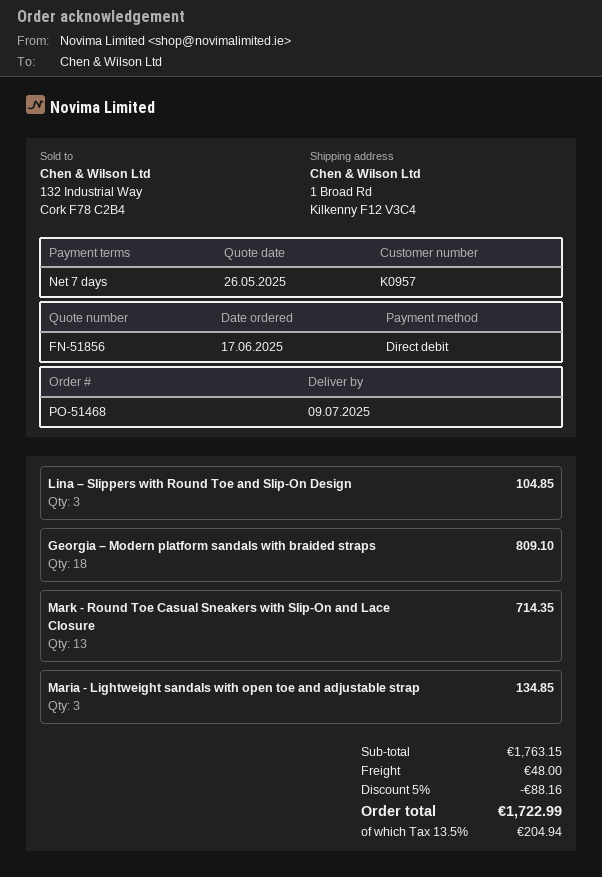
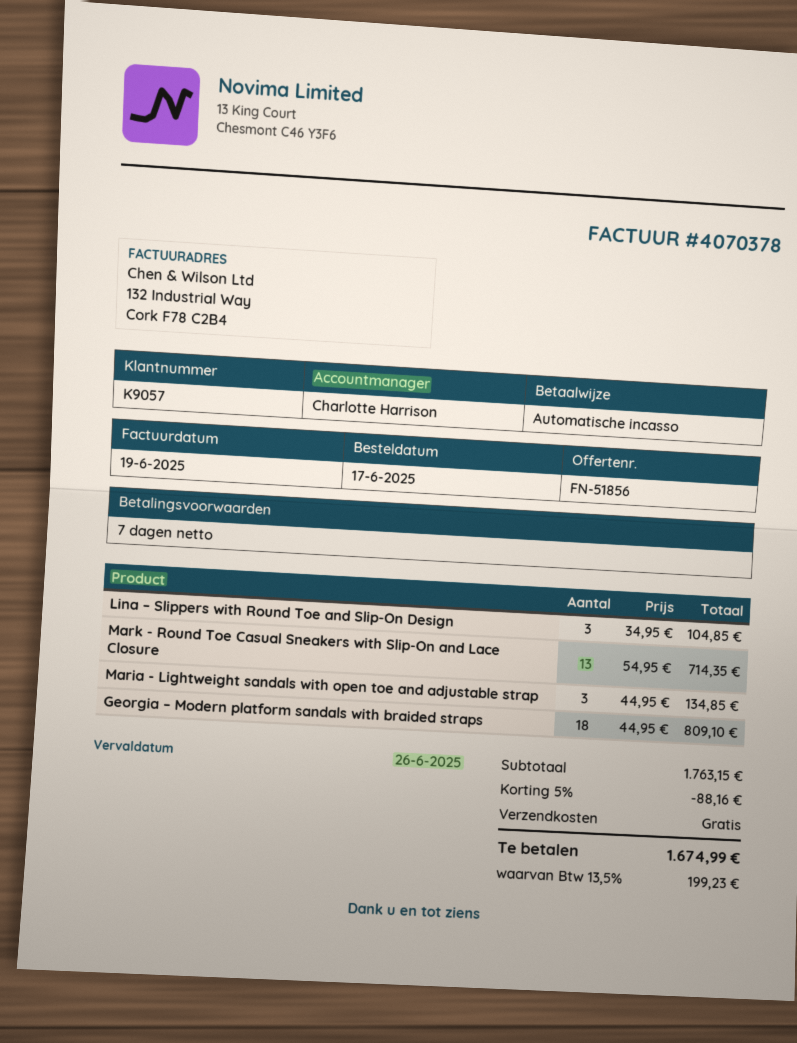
customer number: K0957 -> K9057
shipping: 48.00 -> 0.00
tax: 13.5% = 204.94 -> 13.5% = 199.23
total: 1722.99 -> 1674.99

